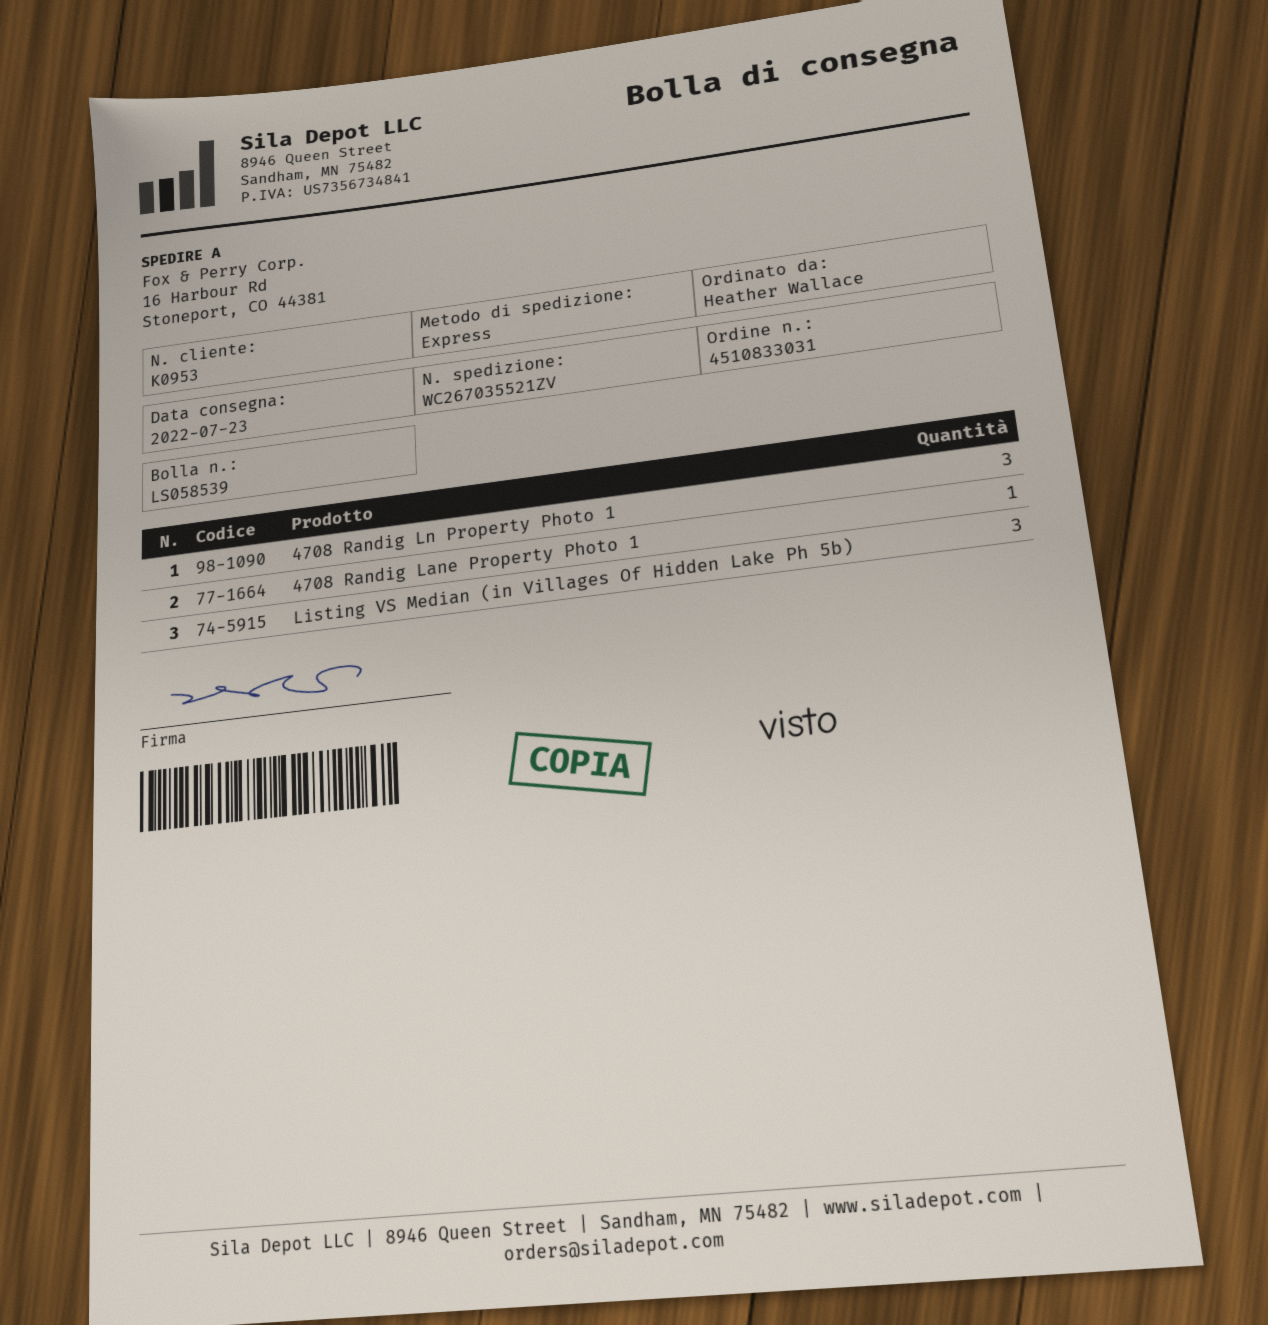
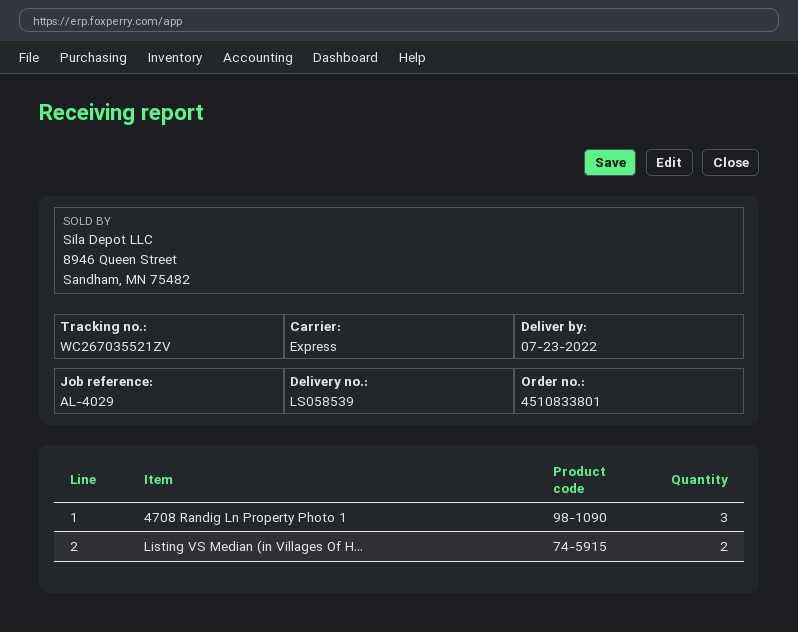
order number: 4510833031 -> 4510833801
4708 Randig Lane Property Photo 1: 1 -> none
Listing VS Median (in Villages Of Hidden Lake Ph 5b): 3 -> 2

